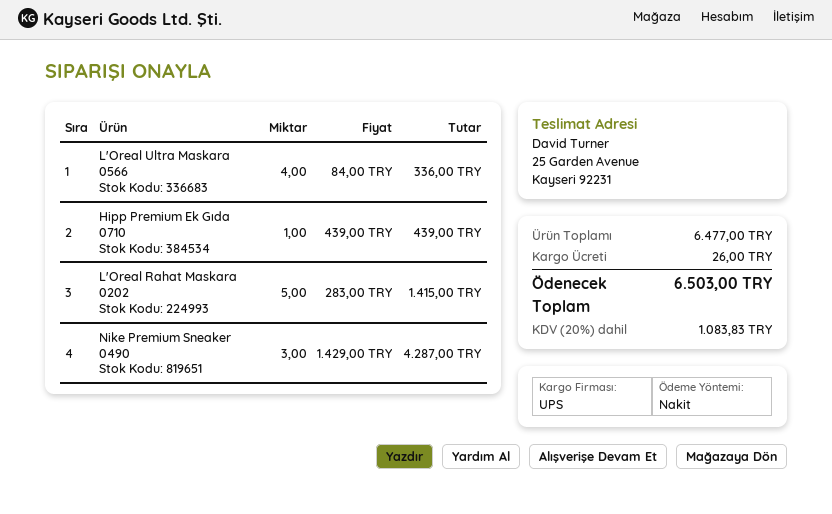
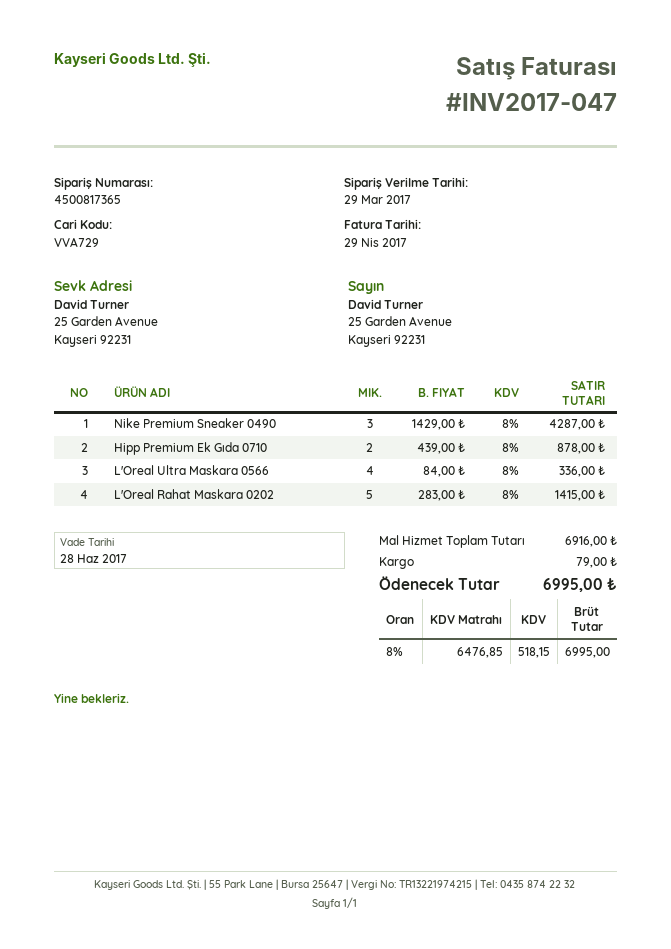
Hipp Premium Ek Gıda 0710: 1 x 439.00 = 439.00 -> 2 x 439.00 = 878.00
subtotal: 6477.00 -> 6916.00
shipping: 26.00 -> 79.00
tax: 20% = 1083.83 -> 8% = 518.15
total: 6503.00 -> 6995.00

